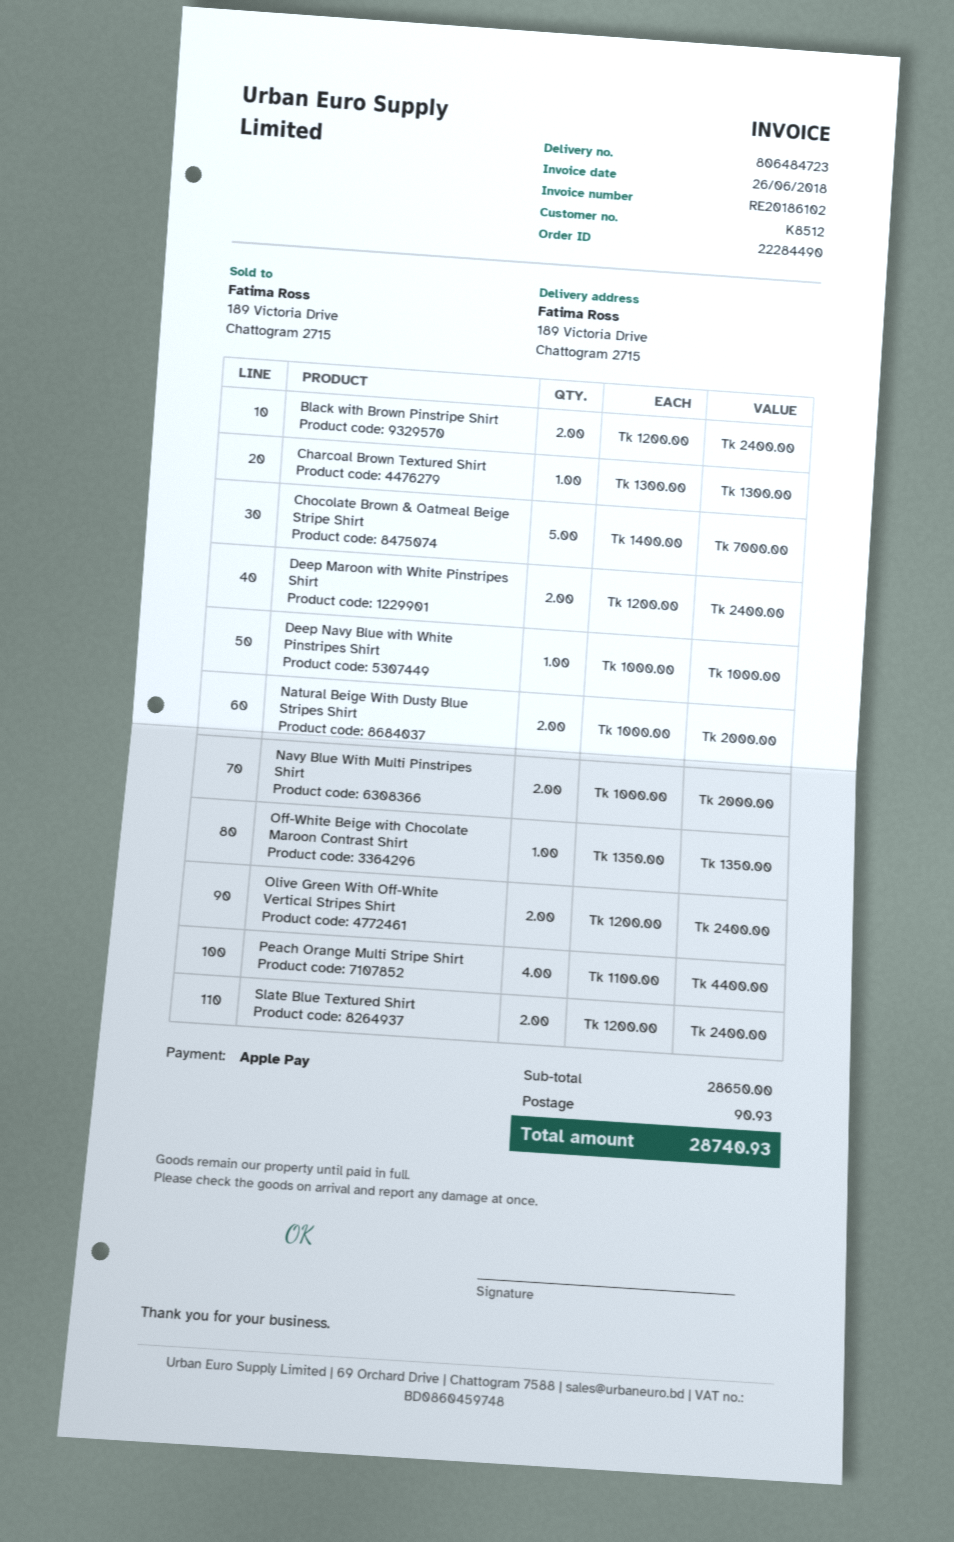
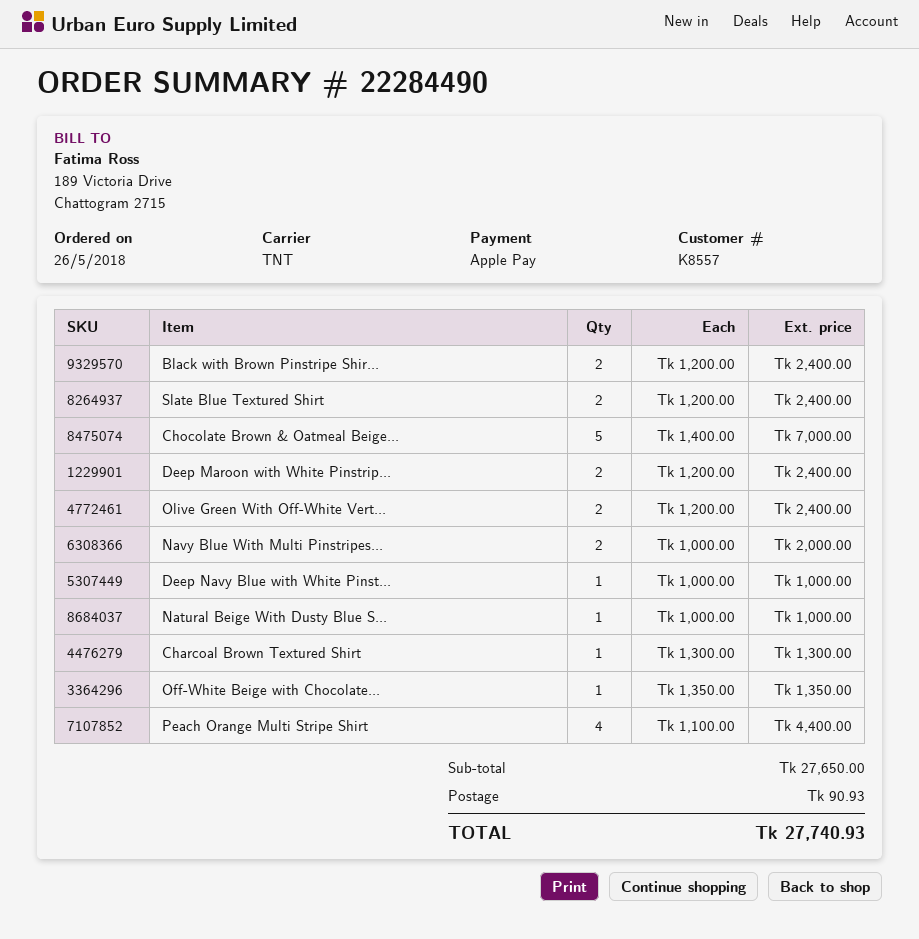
customer number: K8512 -> K8557
Natural Beige With Dusty Blue Stripes Shirt: 2 x 1000.00 = 2000.00 -> 1 x 1000.00 = 1000.00
subtotal: 28650.00 -> 27650.00
total: 28740.93 -> 27740.93

